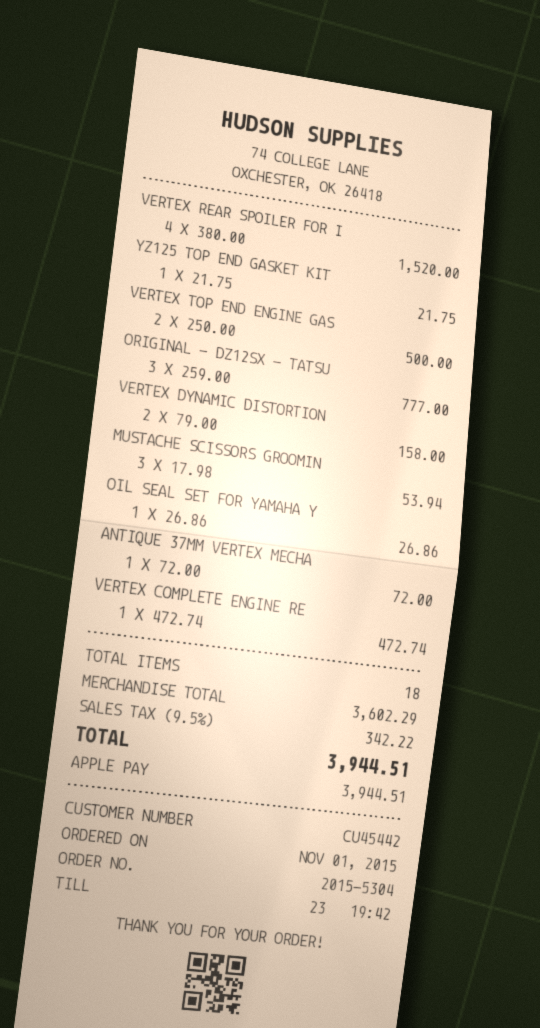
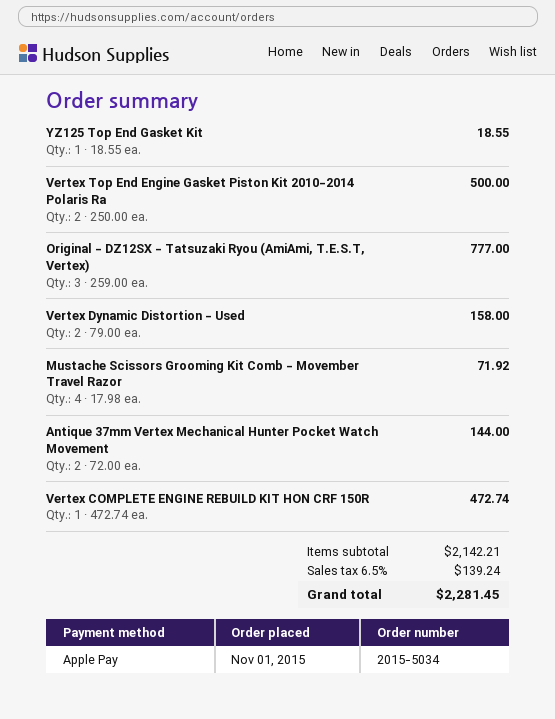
order number: 2015-5304 -> 2015-5034
VERTEX REAR SPOILER FOR I: 4 x 380.00 = 1520.00 -> none
YZ125 TOP END GASKET KIT: 1 x 21.75 = 21.75 -> 1 x 18.55 = 18.55
MUSTACHE SCISSORS GROOMIN: 3 x 17.98 = 53.94 -> 4 x 17.98 = 71.92
OIL SEAL SET FOR YAMAHA Y: 1 x 26.86 = 26.86 -> none
ANTIQUE 37MM VERTEX MECHA: 1 x 72.00 = 72.00 -> 2 x 72.00 = 144.00
subtotal: 3602.29 -> 2142.21
tax: 9.5% = 342.22 -> 6.5% = 139.24
total: 3944.51 -> 2281.45

